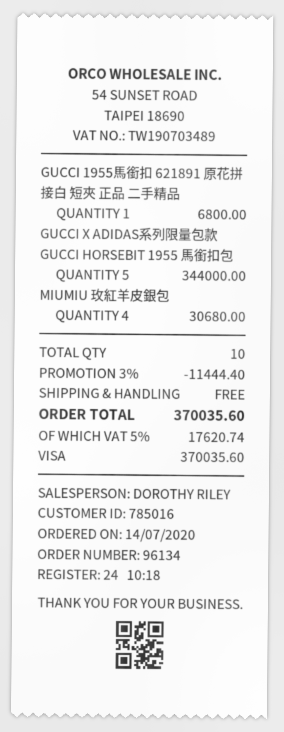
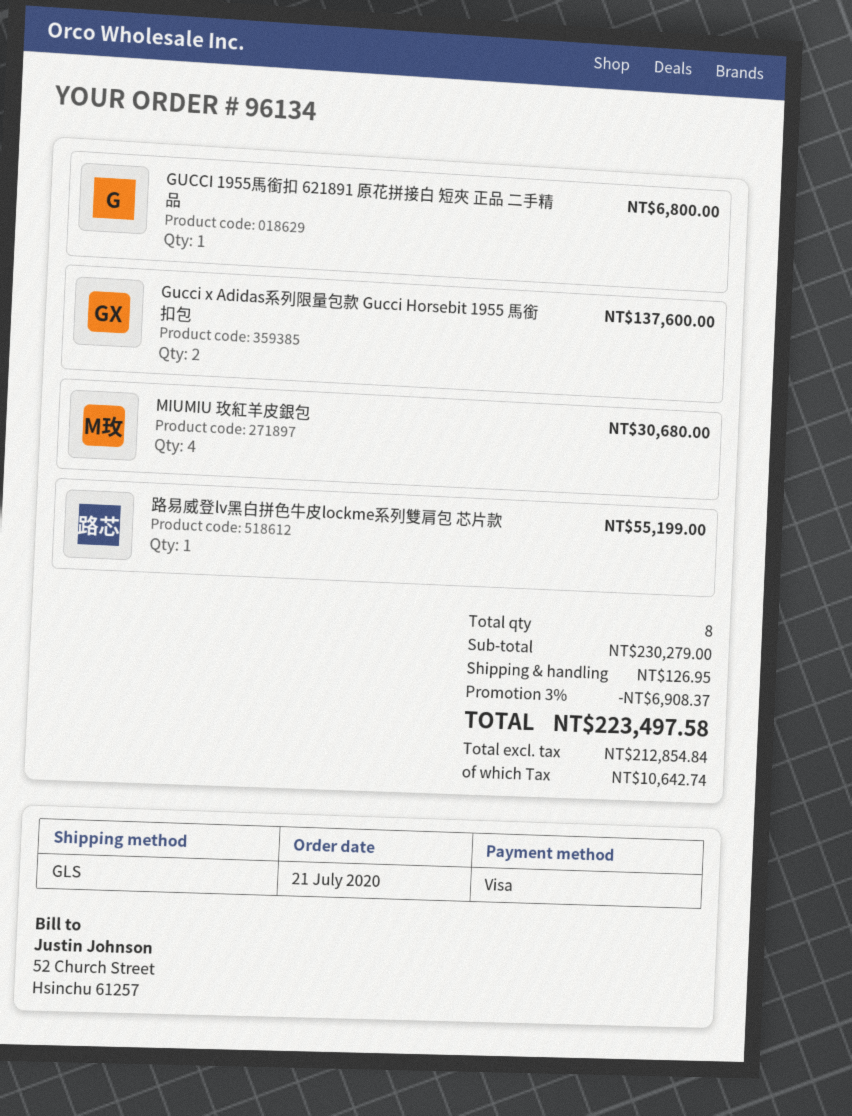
order date: 2020-07-14 -> 2020-07-21
GUCCI X ADIDAS系列限量包款 GUCCI HORSEBIT 1955 馬銜扣包: 5 for 344000.00 -> 2 for 137600.00
路易威登lv黑白拼色牛皮lockme系列雙肩包 芯片款: none -> 1 for 55199.00
total quantity: 10 -> 8
discount: 3% = 11444.40 -> 3% = 6908.37
shipping: 0.00 -> 126.95
tax: 17620.74 -> 10642.74
total: 370035.60 -> 223497.58

